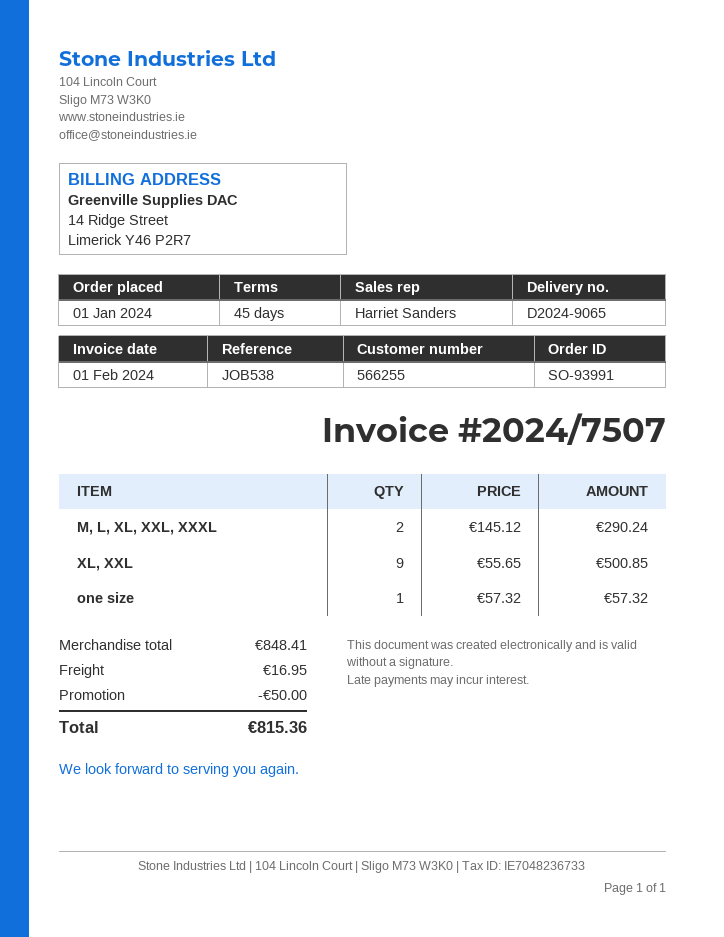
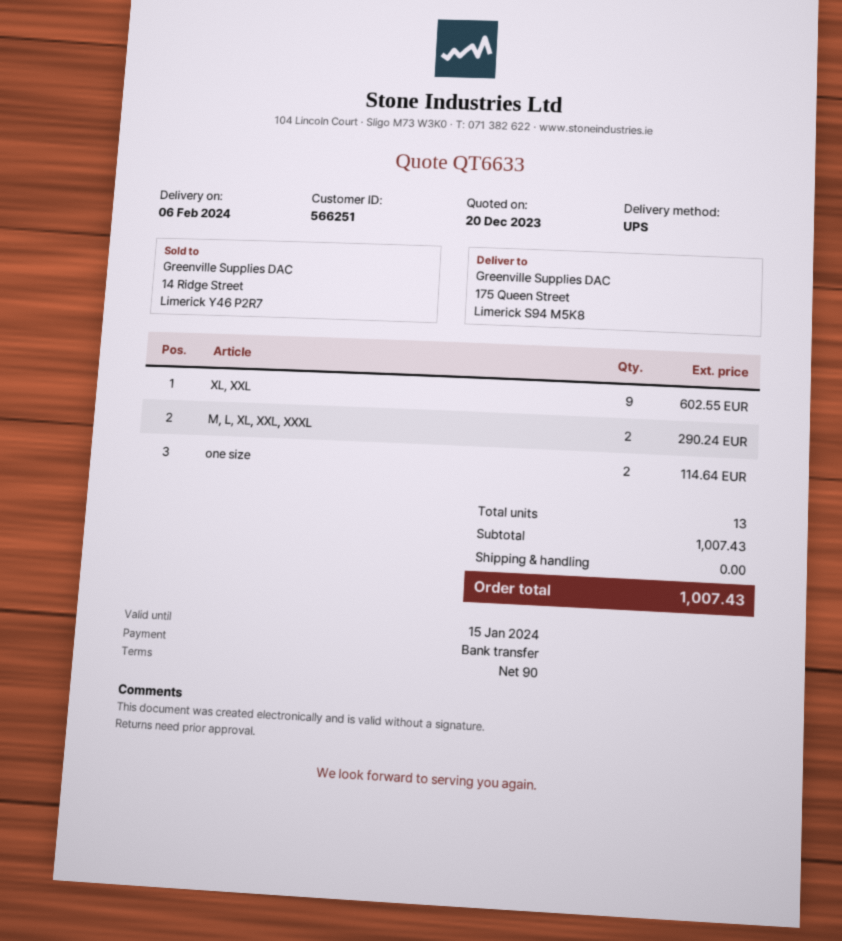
payment terms: 45 days -> 90 days
customer number: 566255 -> 566251
XL, XXL: 9 for 500.85 -> 9 for 602.55
one size: 1 for 57.32 -> 2 for 114.64
subtotal: 848.41 -> 1007.43
discount: 50.00 -> none
shipping: 16.95 -> 0.00
total: 815.36 -> 1007.43

